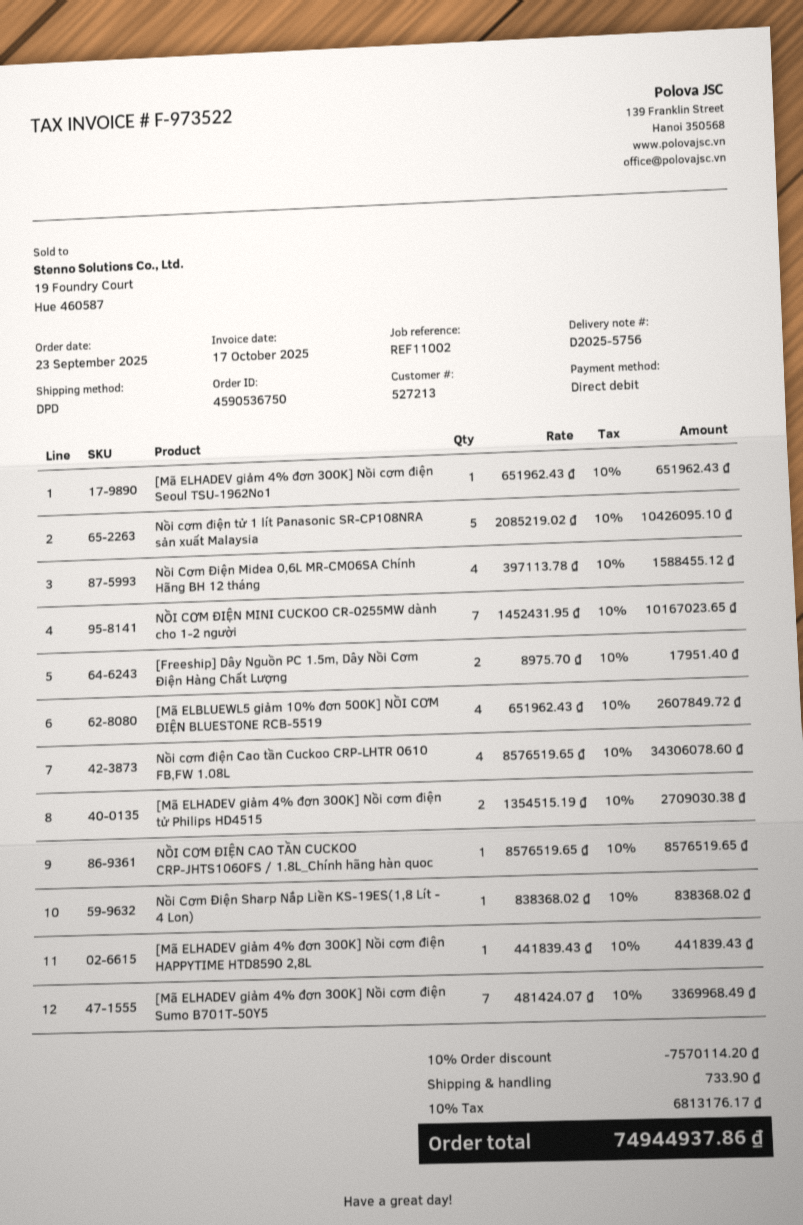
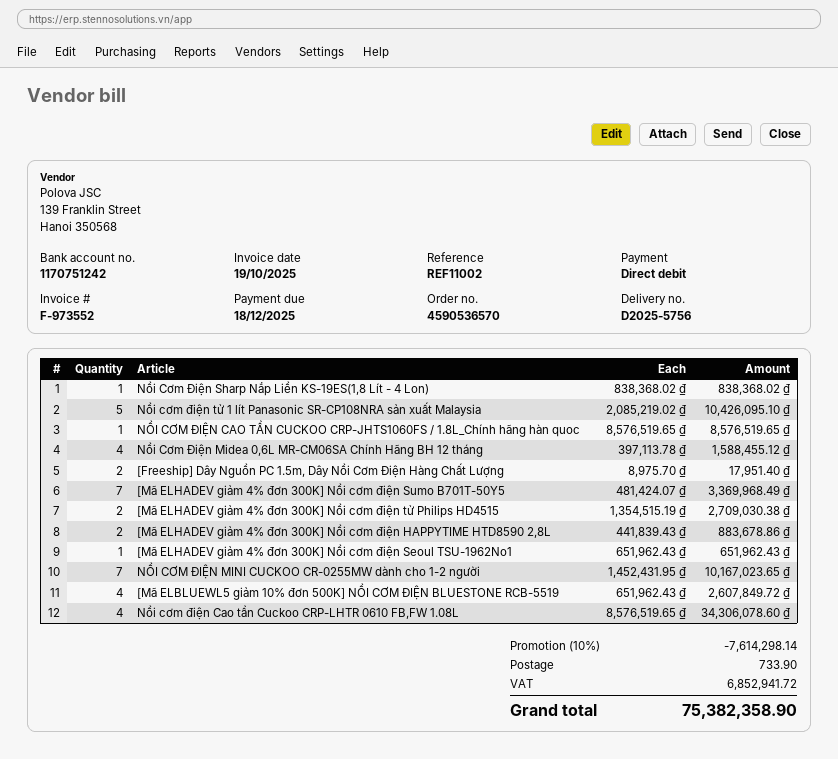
order number: 4590536750 -> 4590536570
invoice number: F-973522 -> F-973552
invoice date: 2025-10-17 -> 2025-10-19
[Mã ELHADEV giảm 4% đơn 300K] Nồi cơm điện HAPPYTIME HTD8590 2,8L: 1 x 441839.43 = 441839.43 -> 2 x 441839.43 = 883678.86
discount: 10% = 7570114.20 -> 10% = 7614298.14
tax: 6813176.17 -> 6852941.72
total: 74944937.86 -> 75382358.90

